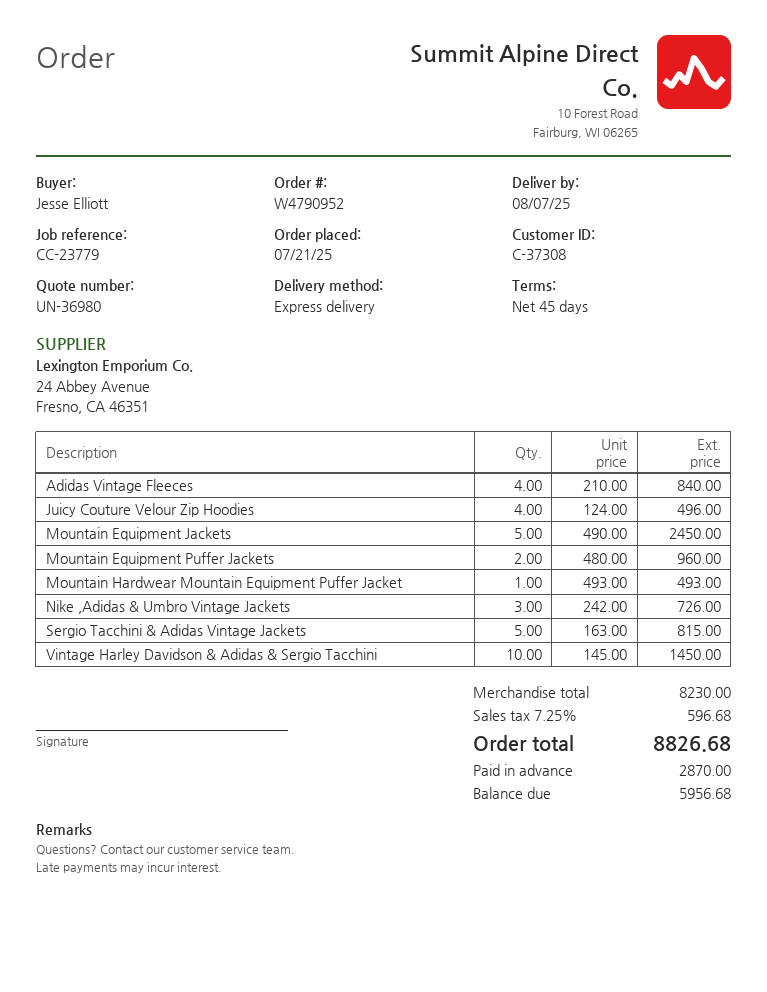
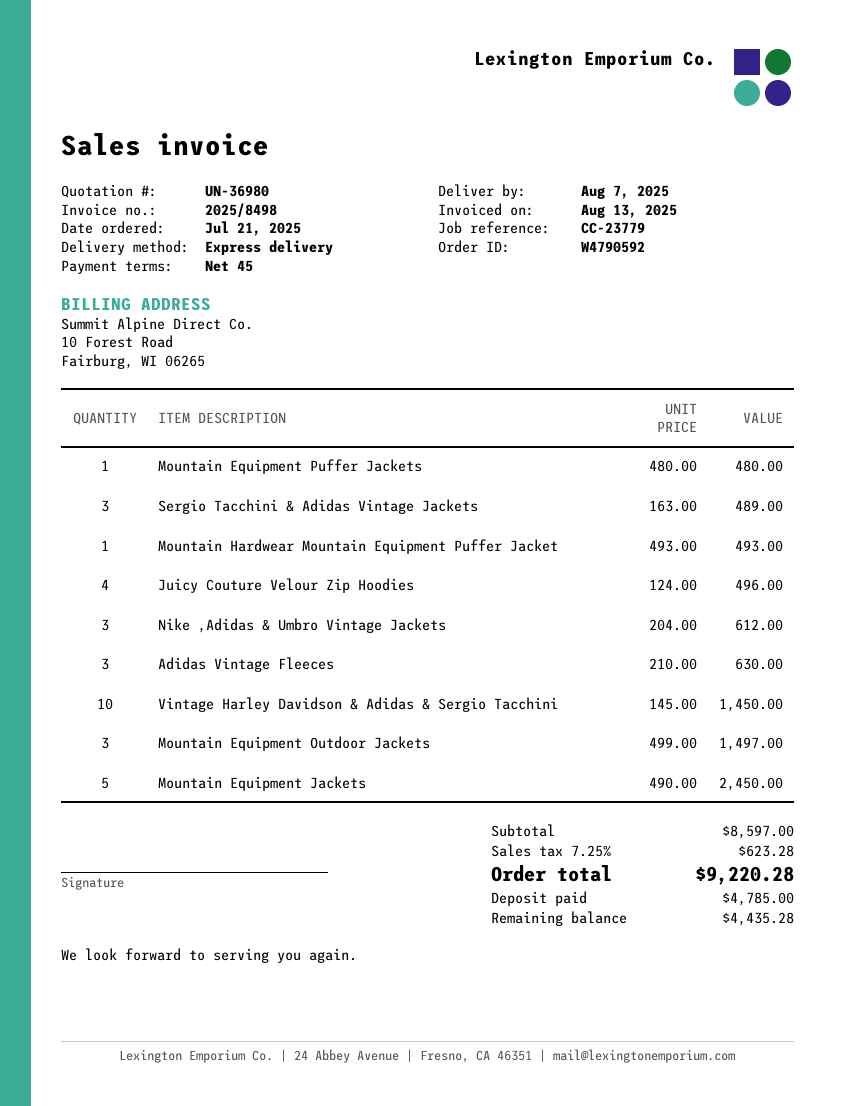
order number: W4790952 -> W4790592
Adidas Vintage Fleeces: 4 x 210.00 = 840.00 -> 3 x 210.00 = 630.00
Mountain Equipment Puffer Jackets: 2 x 480.00 = 960.00 -> 1 x 480.00 = 480.00
Nike ,Adidas & Umbro Vintage Jackets: 3 x 242.00 = 726.00 -> 3 x 204.00 = 612.00
Sergio Tacchini & Adidas Vintage Jackets: 5 x 163.00 = 815.00 -> 3 x 163.00 = 489.00
Mountain Equipment Outdoor Jackets: none -> 3 x 499.00 = 1497.00
subtotal: 8230.00 -> 8597.00
tax: 7.25% = 596.68 -> 7.25% = 623.28
total: 8826.68 -> 9220.28
deposit: 2870.00 -> 4785.00
balance: 5956.68 -> 4435.28

